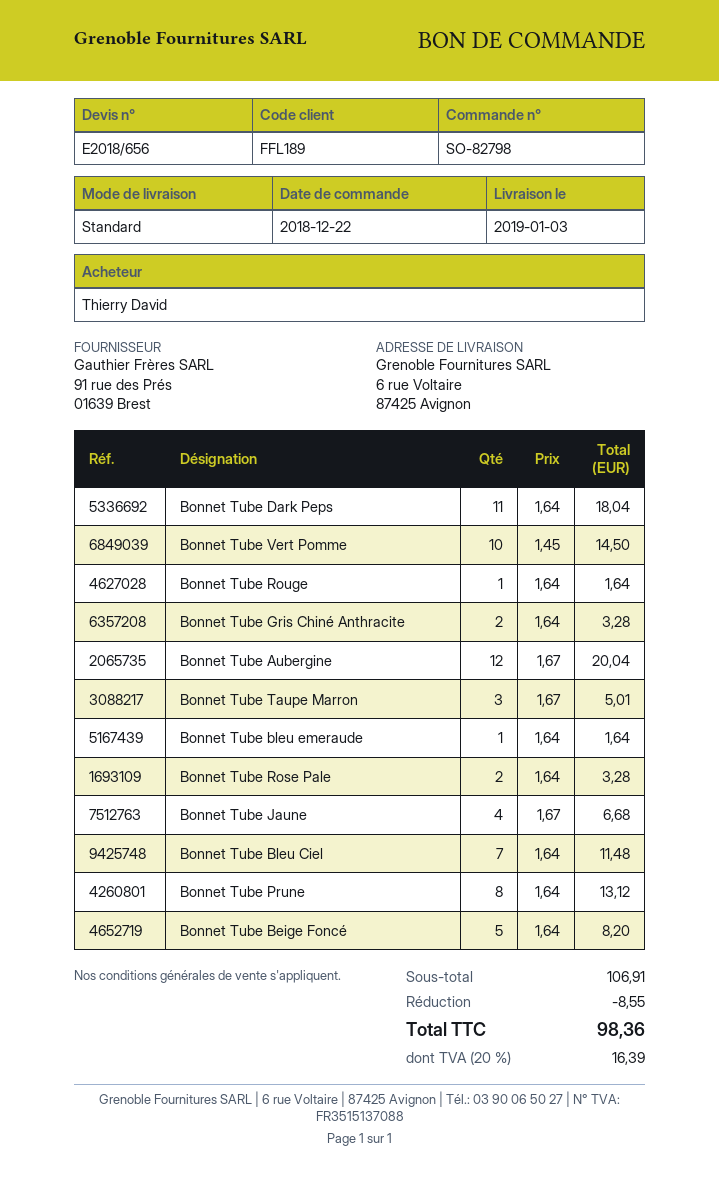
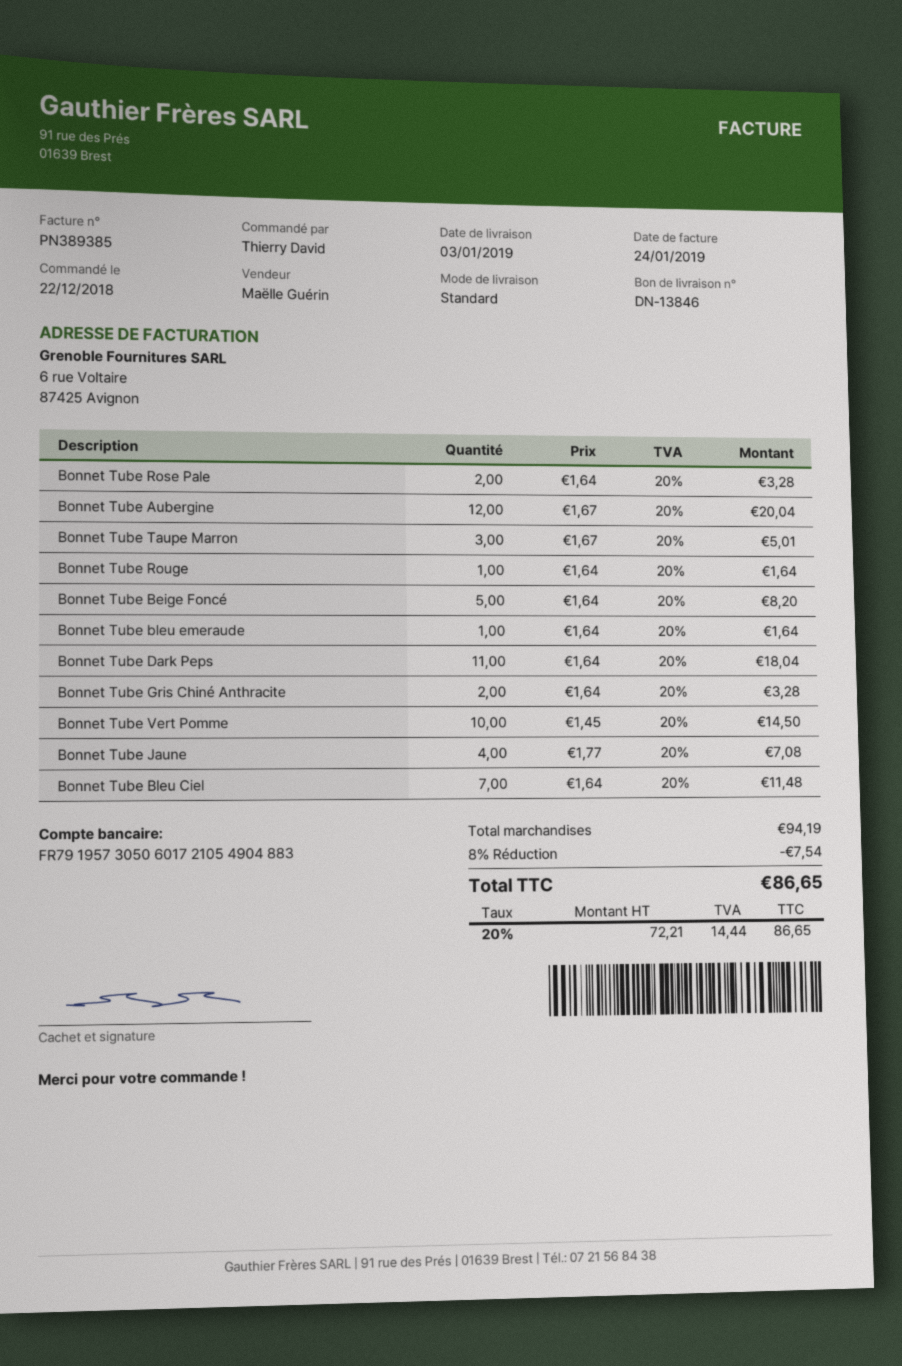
Bonnet Tube Jaune: 4 x 1.67 = 6.68 -> 4 x 1.77 = 7.08
Bonnet Tube Prune: 8 x 1.64 = 13.12 -> none
subtotal: 106.91 -> 94.19
discount: 8.55 -> 7.54
tax: 20% = 16.39 -> 20% = 14.44
total: 98.36 -> 86.65

